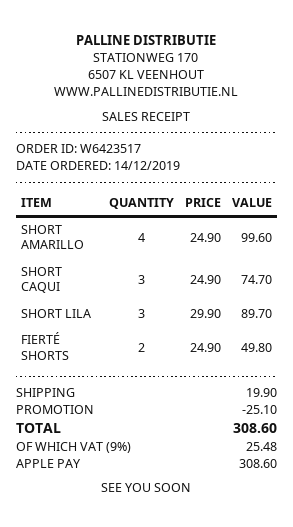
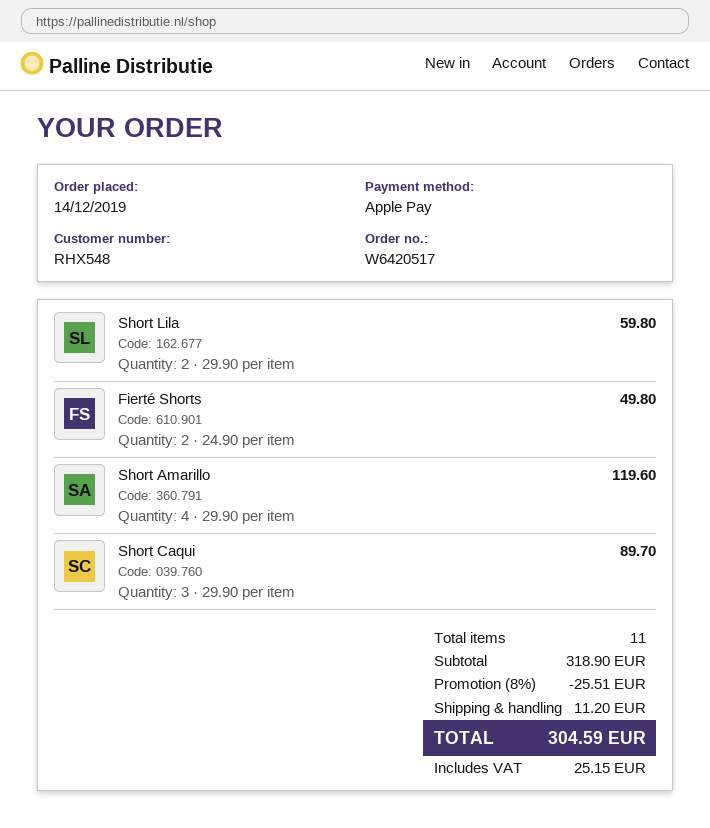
order number: W6423517 -> W6420517
SHORT AMARILLO: 4 x 24.90 = 99.60 -> 4 x 29.90 = 119.60
SHORT CAQUI: 3 x 24.90 = 74.70 -> 3 x 29.90 = 89.70
SHORT LILA: 3 x 29.90 = 89.70 -> 2 x 29.90 = 59.80
discount: 25.10 -> 25.51
shipping: 19.90 -> 11.20
tax: 25.48 -> 25.15
total: 308.60 -> 304.59

